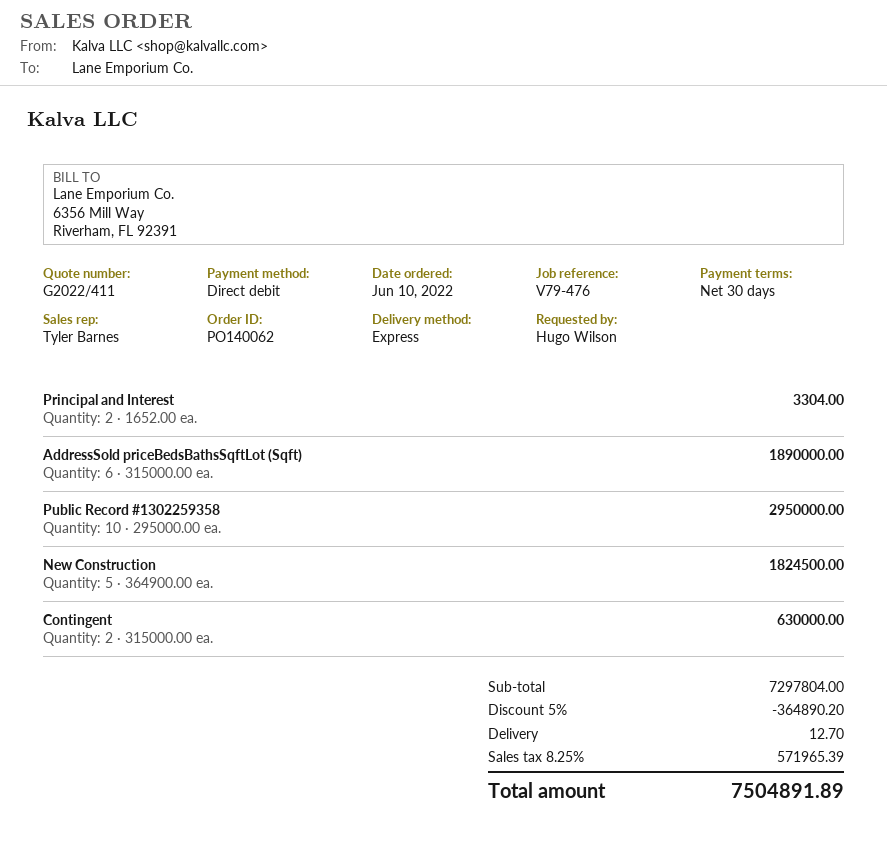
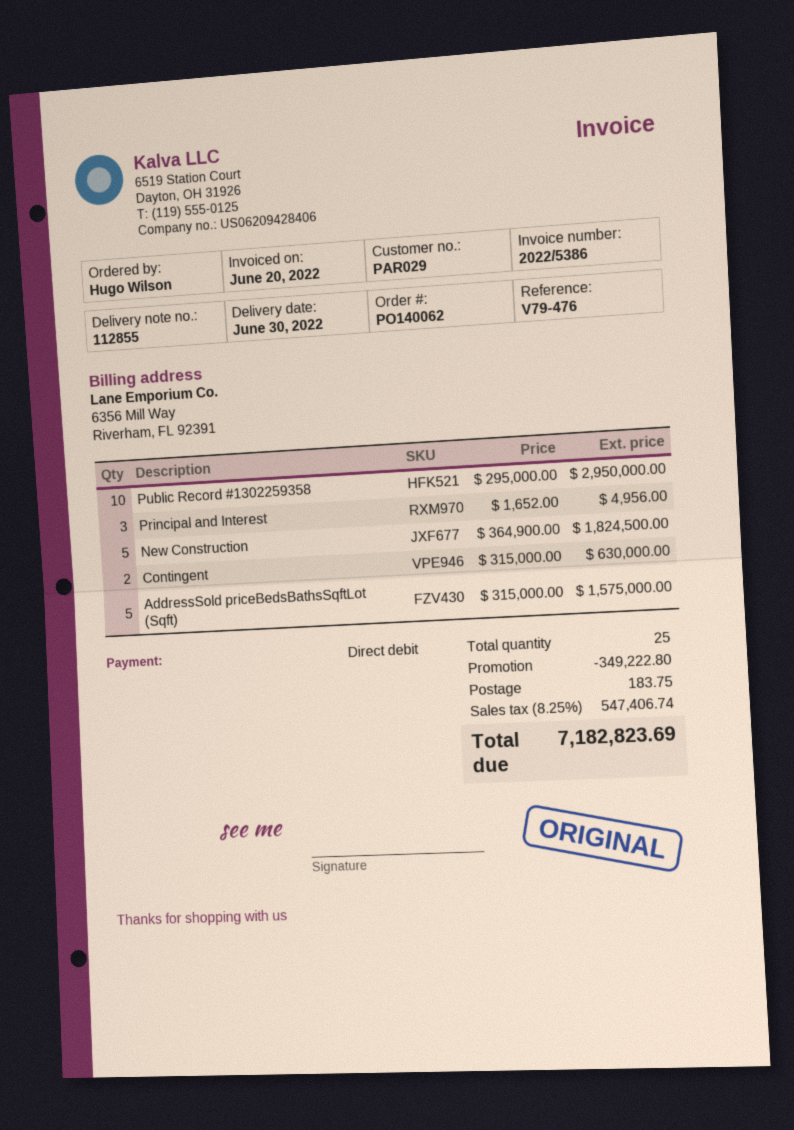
Principal and Interest: 2 x 1652.00 = 3304.00 -> 3 x 1652.00 = 4956.00
AddressSold priceBedsBathsSqftLot (Sqft): 6 x 315000.00 = 1890000.00 -> 5 x 315000.00 = 1575000.00
discount: 364890.20 -> 349222.80
shipping: 12.70 -> 183.75
tax: 8.25% = 571965.39 -> 8.25% = 547406.74
total: 7504891.89 -> 7182823.69

